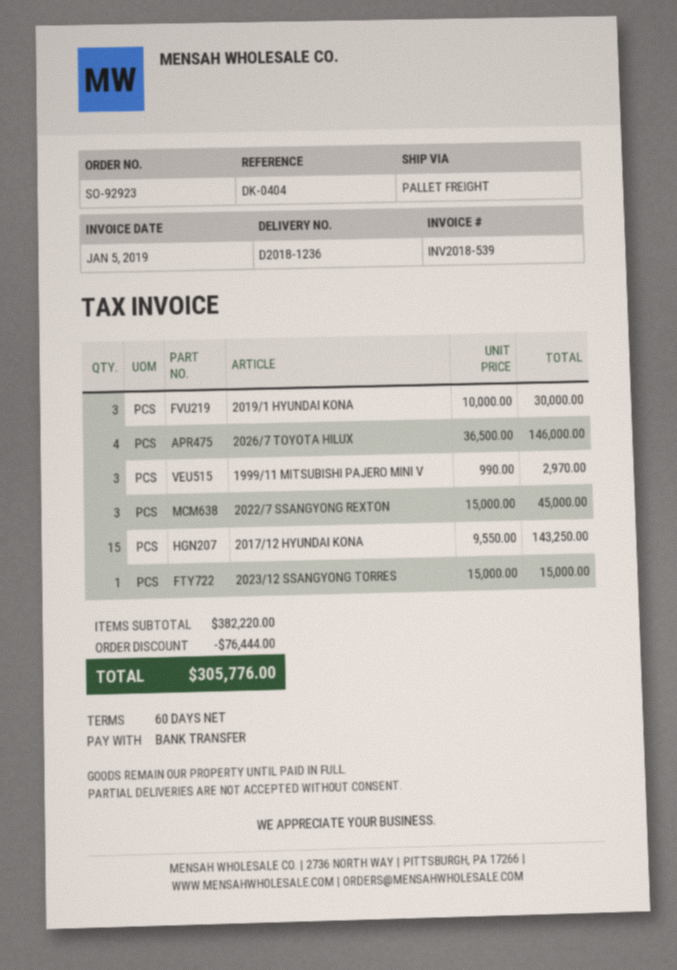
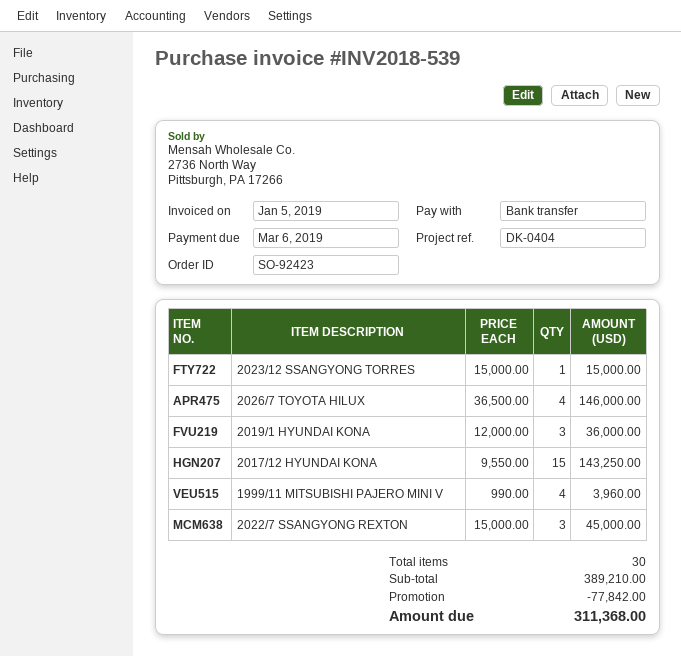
order number: SO-92923 -> SO-92423
2019/1 HYUNDAI KONA: 3 x 10000.00 = 30000.00 -> 3 x 12000.00 = 36000.00
1999/11 MITSUBISHI PAJERO MINI V: 3 x 990.00 = 2970.00 -> 4 x 990.00 = 3960.00
subtotal: 382220.00 -> 389210.00
discount: 76444.00 -> 77842.00
total: 305776.00 -> 311368.00

